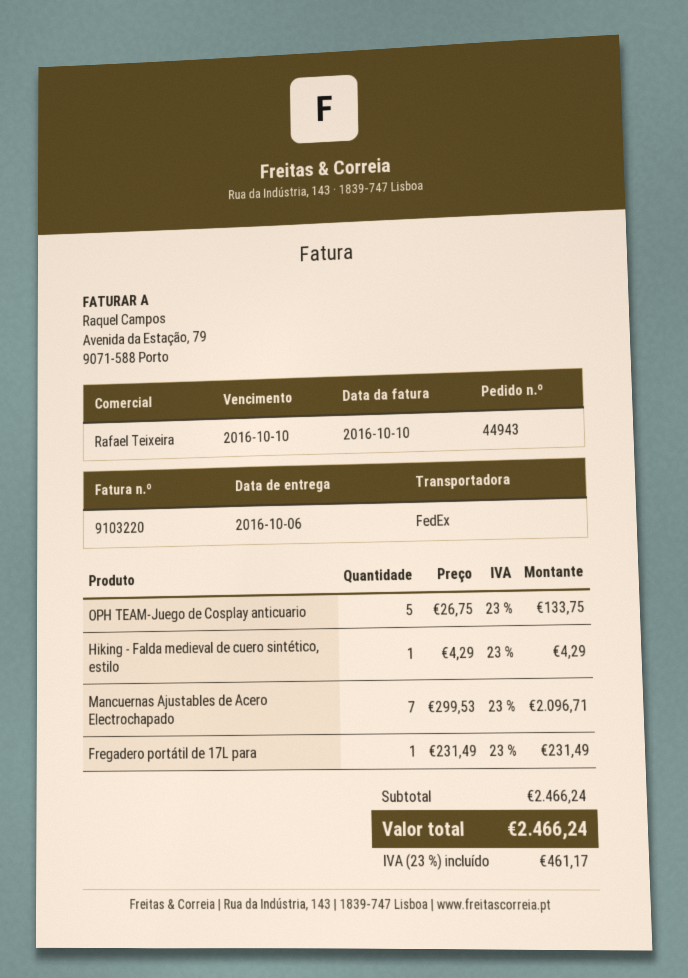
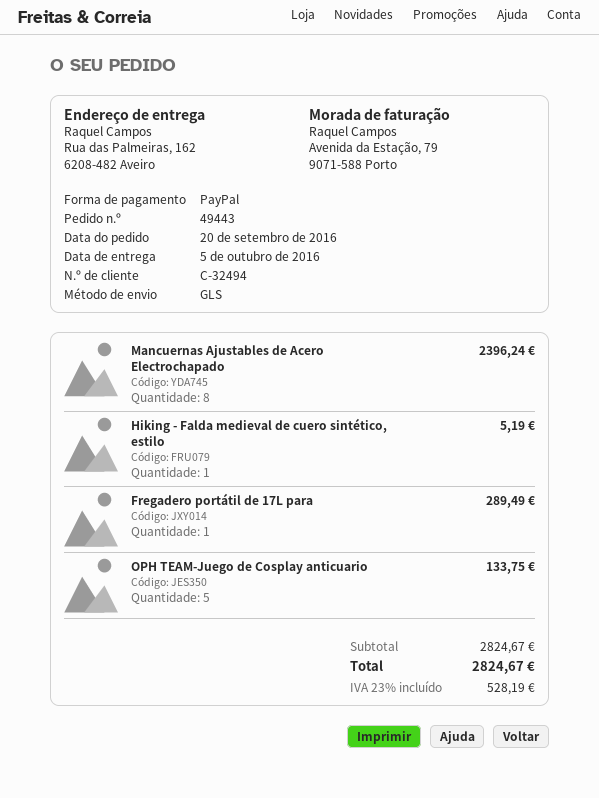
order number: 44943 -> 49443
delivery date: 2016-10-06 -> 2016-10-05
shipping method: FedEx -> GLS
Hiking - Falda medieval de cuero sintético, estilo: 1 for 4.29 -> 1 for 5.19
Mancuernas Ajustables de Acero Electrochapado: 7 for 2096.71 -> 8 for 2396.24
Fregadero portátil de 17L para: 1 for 231.49 -> 1 for 289.49
subtotal: 2466.24 -> 2824.67
tax: 23% = 461.17 -> 23% = 528.19
total: 2466.24 -> 2824.67

